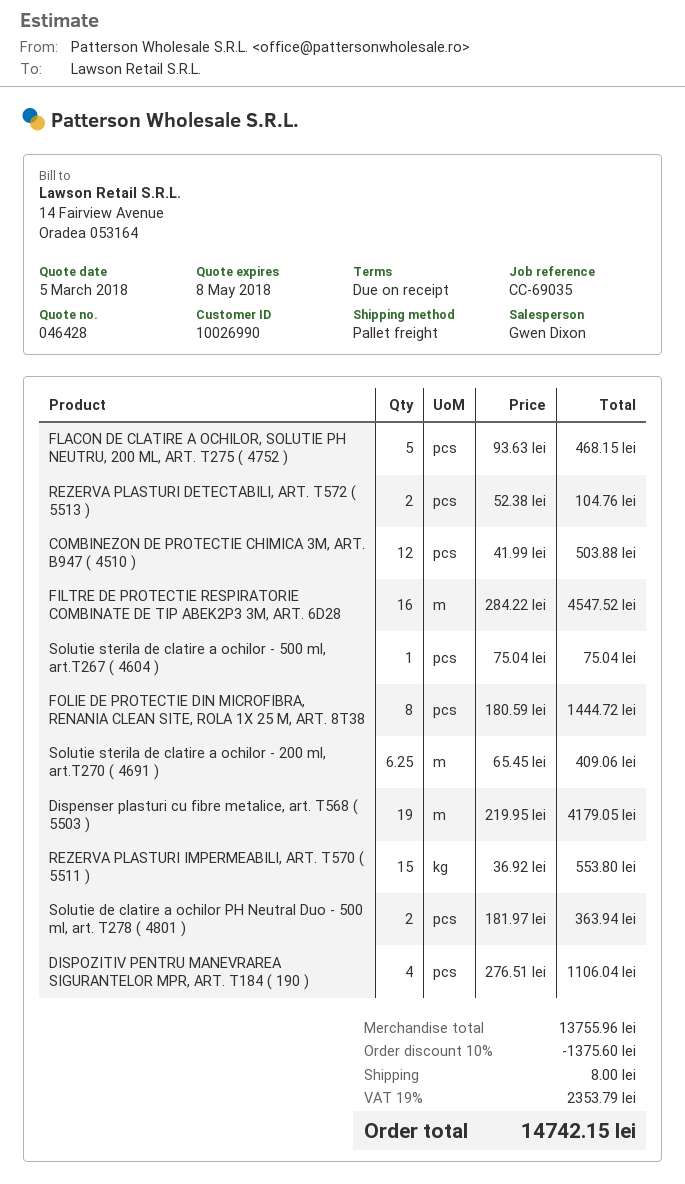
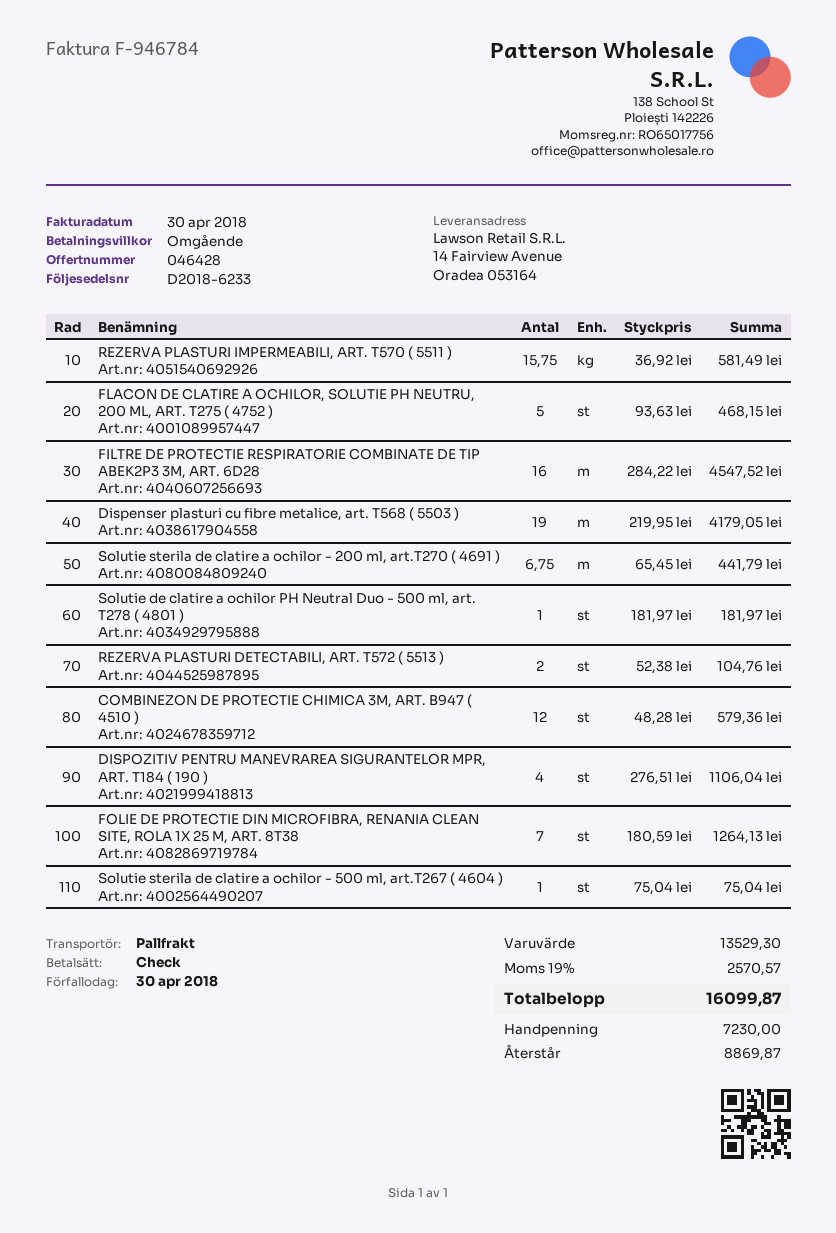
COMBINEZON DE PROTECTIE CHIMICA 3M, ART. B947 ( 4510 ): 12 x 41.99 = 503.88 -> 12 x 48.28 = 579.36
FOLIE DE PROTECTIE DIN MICROFIBRA, RENANIA CLEAN SITE, ROLA 1X 25 M, ART. 8T38: 8 x 180.59 = 1444.72 -> 7 x 180.59 = 1264.13
Solutie sterila de clatire a ochilor - 200 ml, art.T270 ( 4691 ): 6.25 x 65.45 = 409.06 -> 6.75 x 65.45 = 441.79
REZERVA PLASTURI IMPERMEABILI, ART. T570 ( 5511 ): 15 x 36.92 = 553.80 -> 15.75 x 36.92 = 581.49
Solutie de clatire a ochilor PH Neutral Duo - 500 ml, art. T278 ( 4801 ): 2 x 181.97 = 363.94 -> 1 x 181.97 = 181.97
subtotal: 13755.96 -> 13529.30
discount: 10% = 1375.60 -> none
shipping: 8.00 -> none
tax: 19% = 2353.79 -> 19% = 2570.57
total: 14742.15 -> 16099.87

